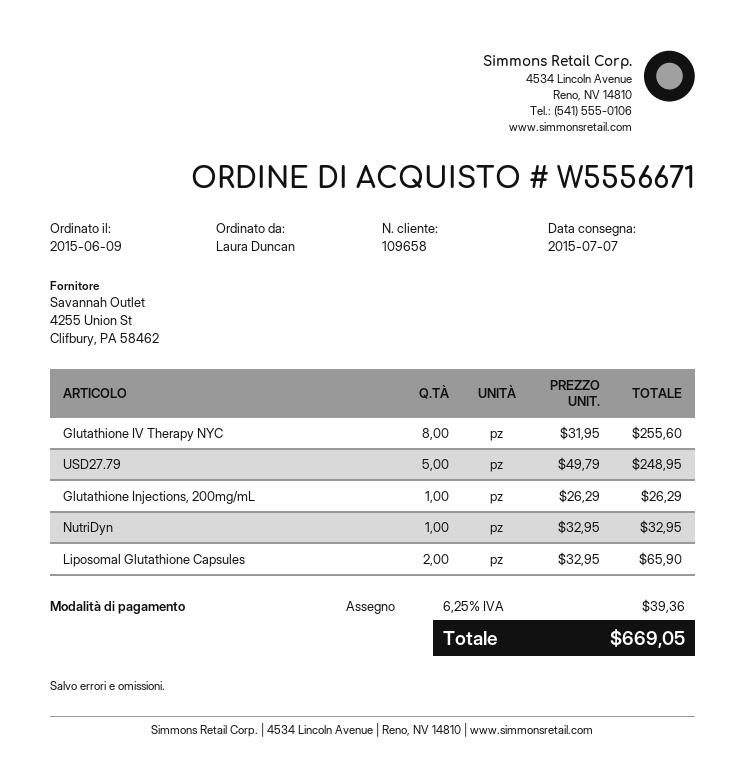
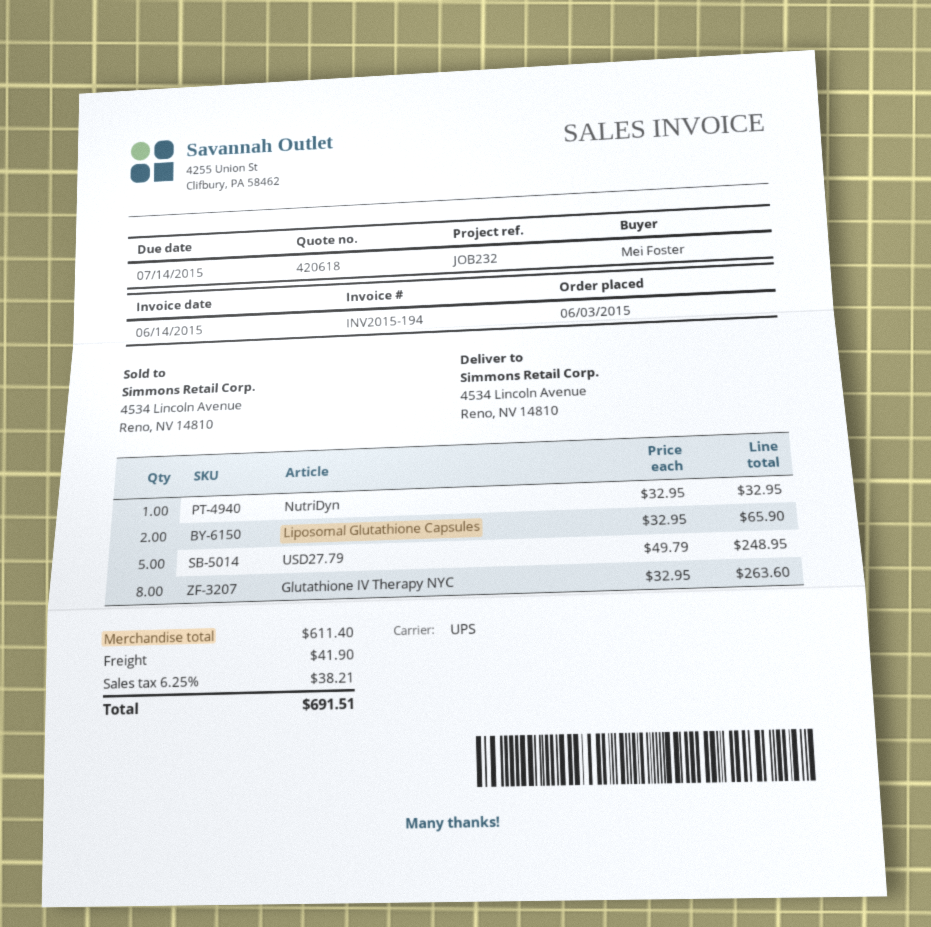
order date: 2015-06-09 -> 2015-06-03
ordered by: Laura Duncan -> Mei Foster
Glutathione IV Therapy NYC: 8 x 31.95 = 255.60 -> 8 x 32.95 = 263.60
Glutathione Injections, 200mg/mL: 1 x 26.29 = 26.29 -> none
shipping: none -> 41.90
tax: 6.25% = 39.36 -> 6.25% = 38.21
total: 669.05 -> 691.51

